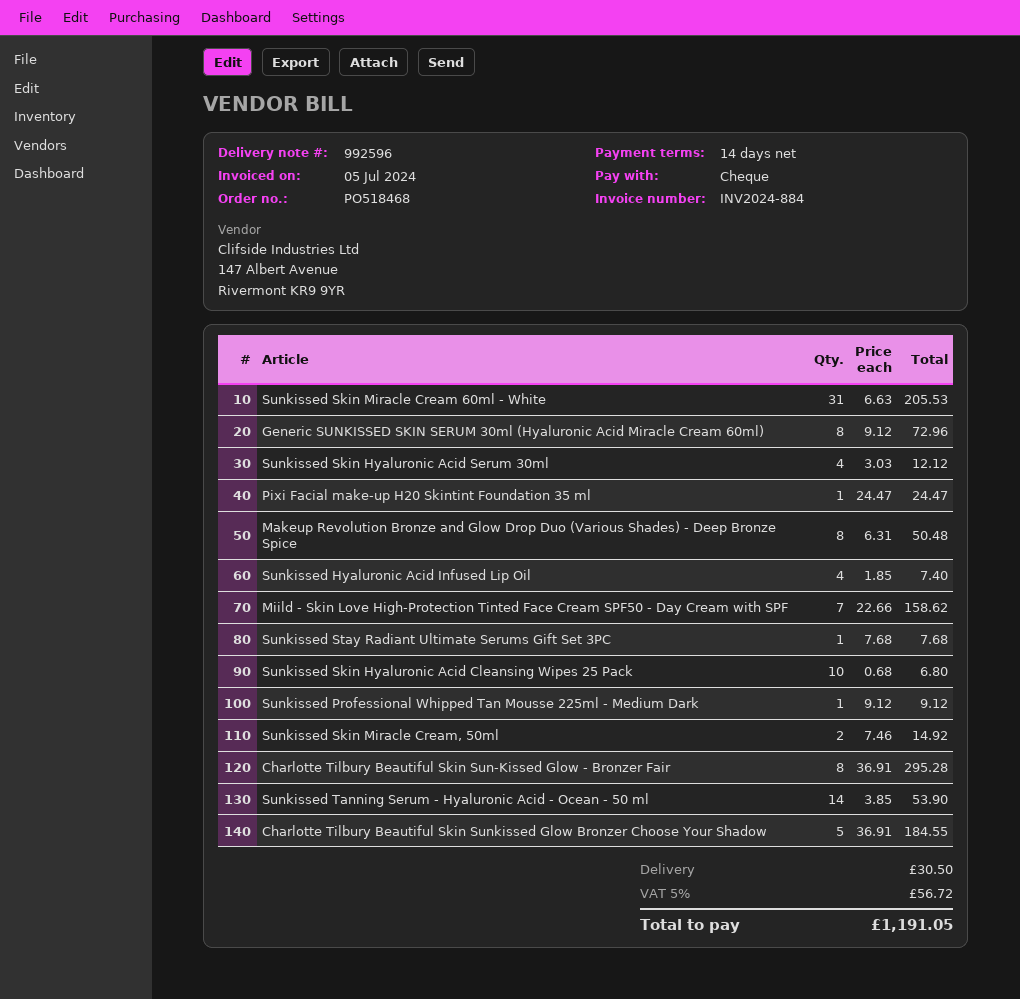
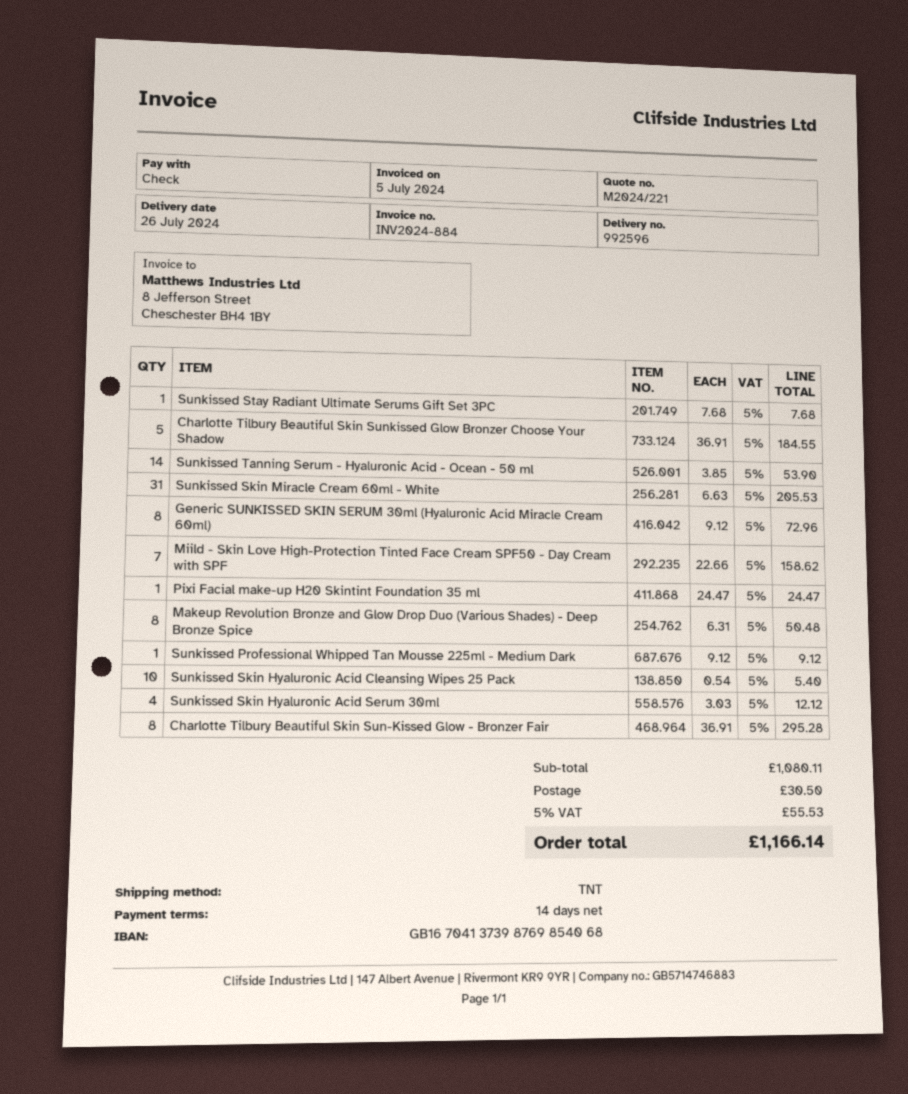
Sunkissed Hyaluronic Acid Infused Lip Oil: 4 x 1.85 = 7.40 -> none
Sunkissed Skin Hyaluronic Acid Cleansing Wipes 25 Pack: 10 x 0.68 = 6.80 -> 10 x 0.54 = 5.40
Sunkissed Skin Miracle Cream, 50ml: 2 x 7.46 = 14.92 -> none
tax: 5% = 56.72 -> 5% = 55.53
total: 1191.05 -> 1166.14

